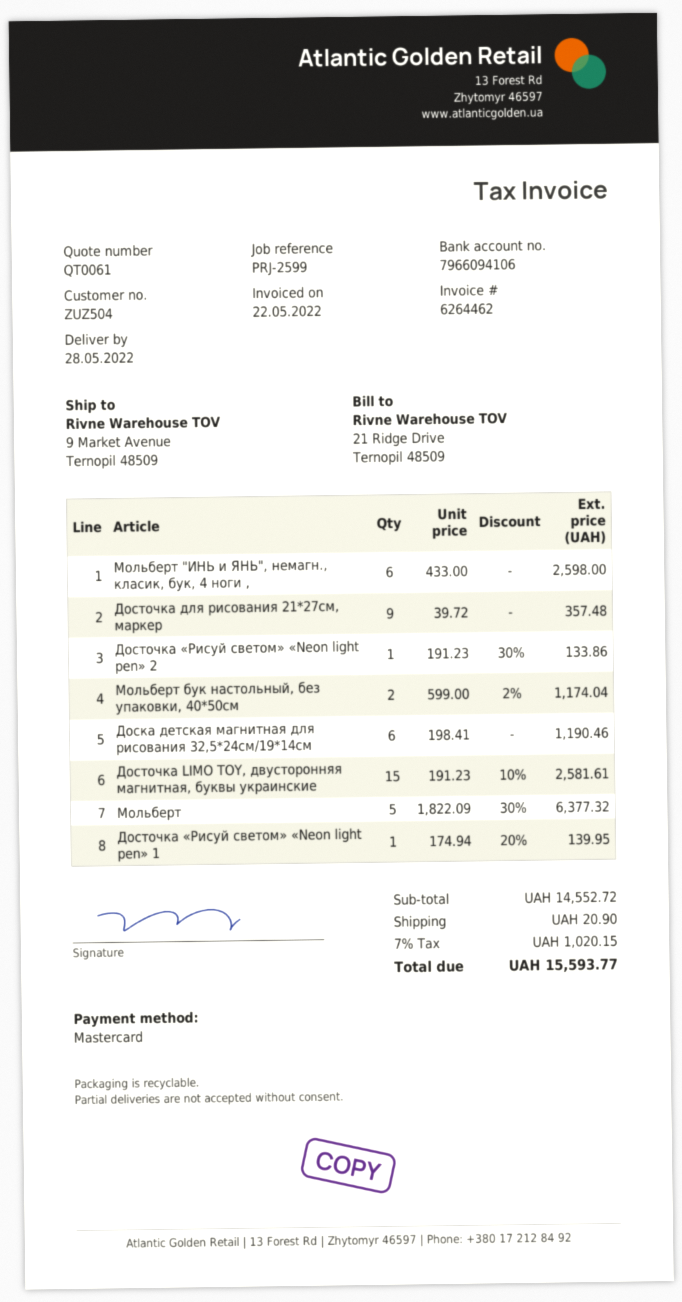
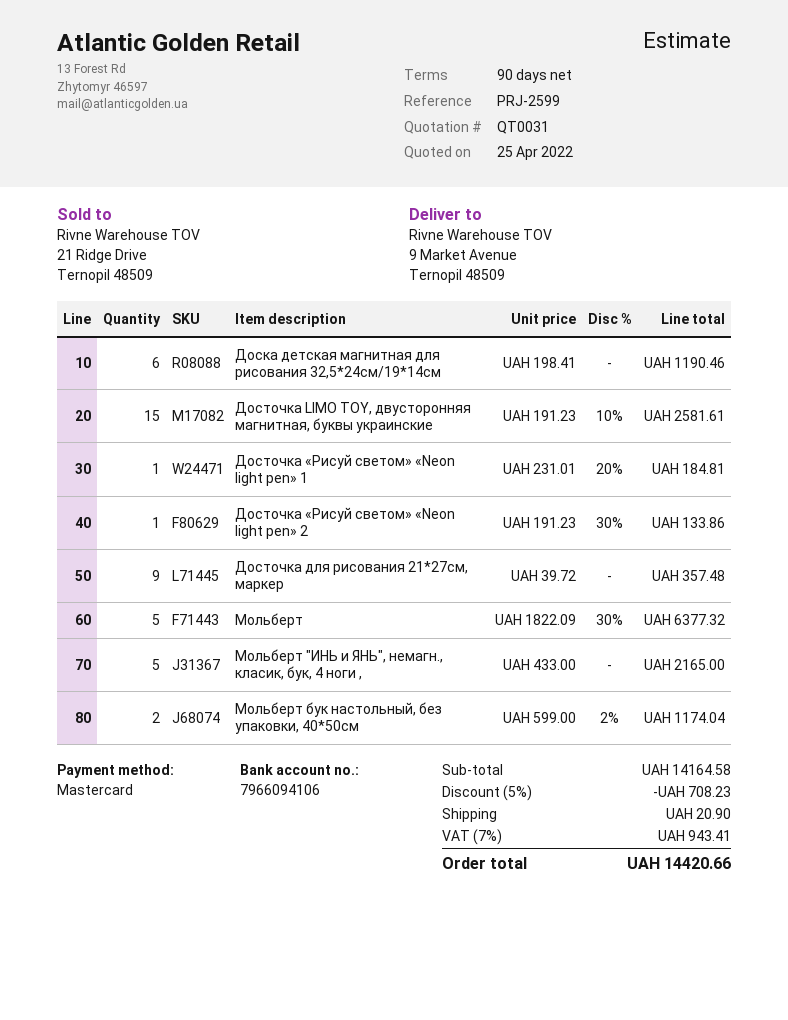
quote number: QT0061 -> QT0031
Мольберт "ИНЬ и ЯНЬ", немагн., класик, бук, 4 ноги ,: 6 x 433.00 = 2598.00 -> 5 x 433.00 = 2165.00
Досточка «Рисуй светом» «Neon light pen» 1: 1 x 174.94 - 20% = 139.95 -> 1 x 231.01 - 20% = 184.81
subtotal: 14552.72 -> 14164.58
discount: none -> 5% = 708.23
tax: 7% = 1020.15 -> 7% = 943.41
total: 15593.77 -> 14420.66

